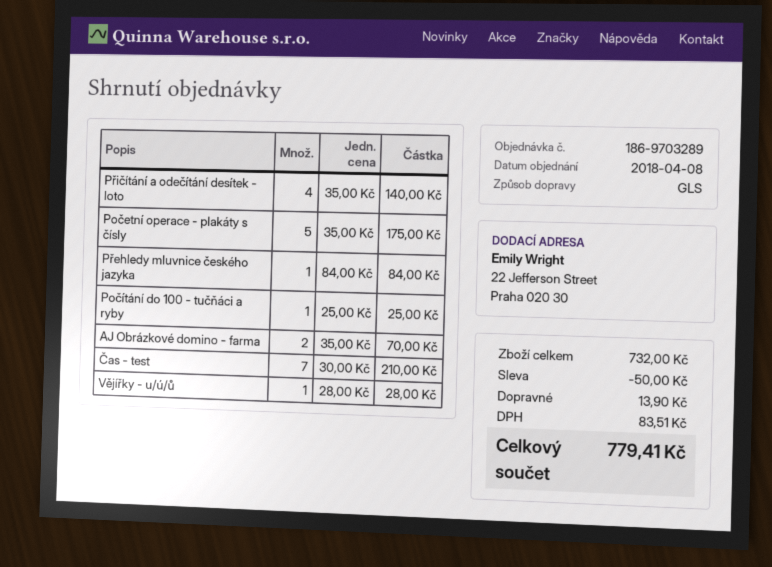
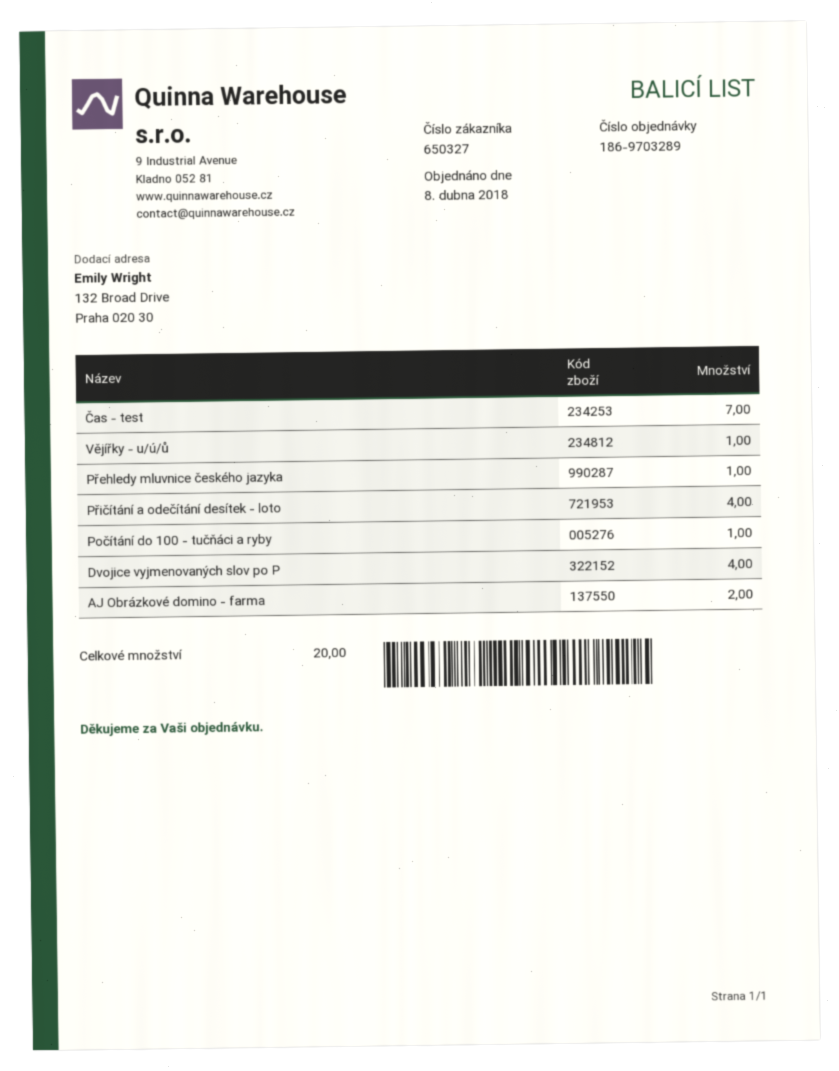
ship to: 22 Jefferson Street, Praha 020 30 -> 132 Broad Drive, Praha 020 30
Početní operace - plakáty s čísly: 5 -> none
Dvojice vyjmenovaných slov po P: none -> 4

